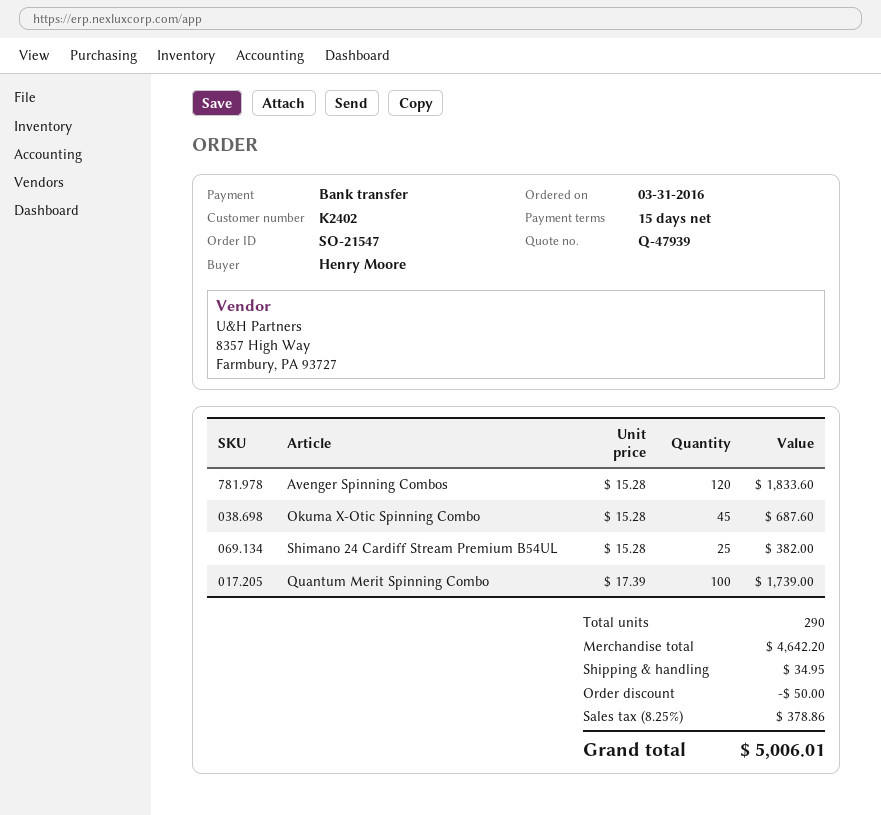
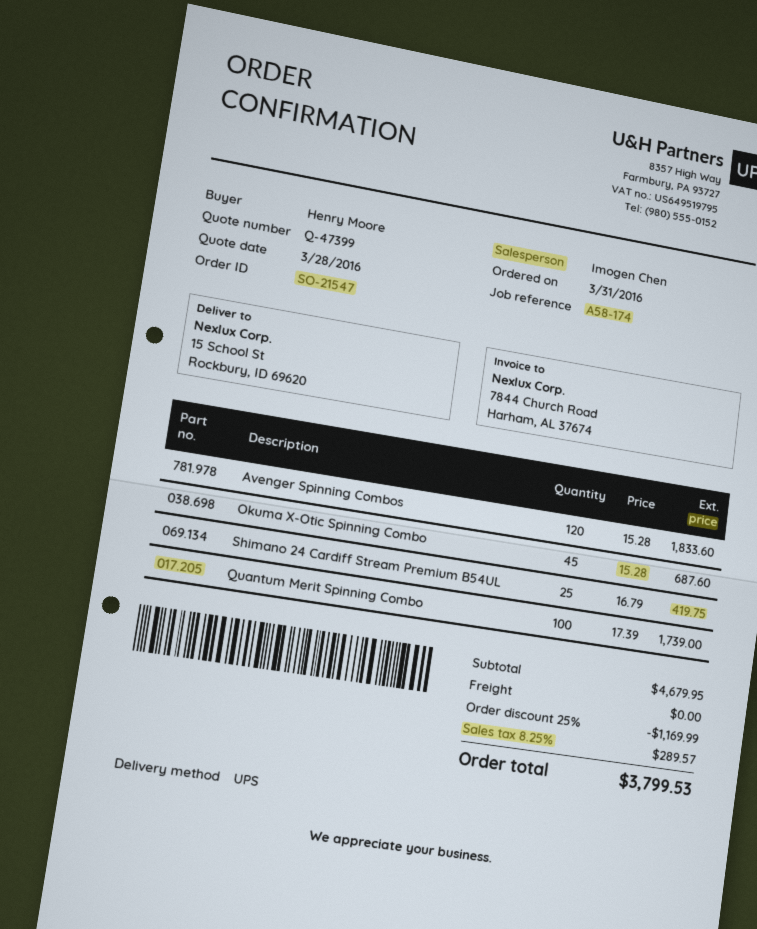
quote number: Q-47939 -> Q-47399
Shimano 24 Cardiff Stream Premium B54UL: 25 x 15.28 = 382.00 -> 25 x 16.79 = 419.75
subtotal: 4642.20 -> 4679.95
discount: 50.00 -> 1169.99
shipping: 34.95 -> 0.00
tax: 8.25% = 378.86 -> 8.25% = 289.57
total: 5006.01 -> 3799.53

